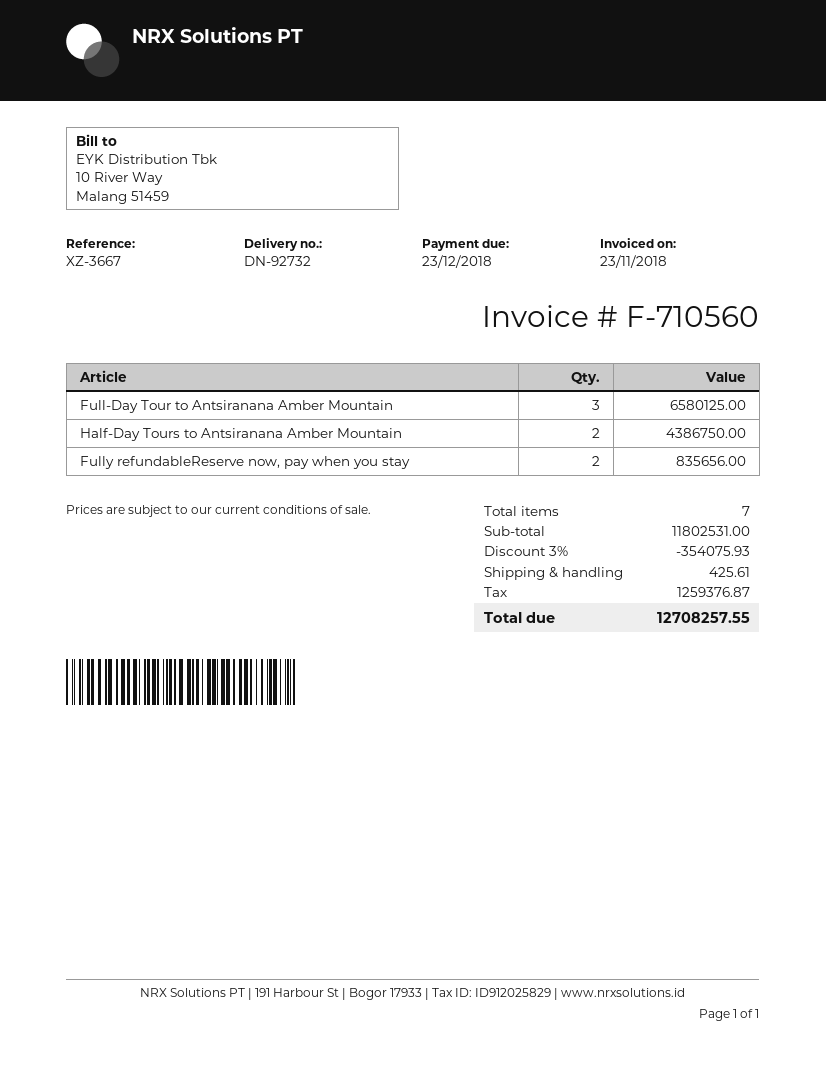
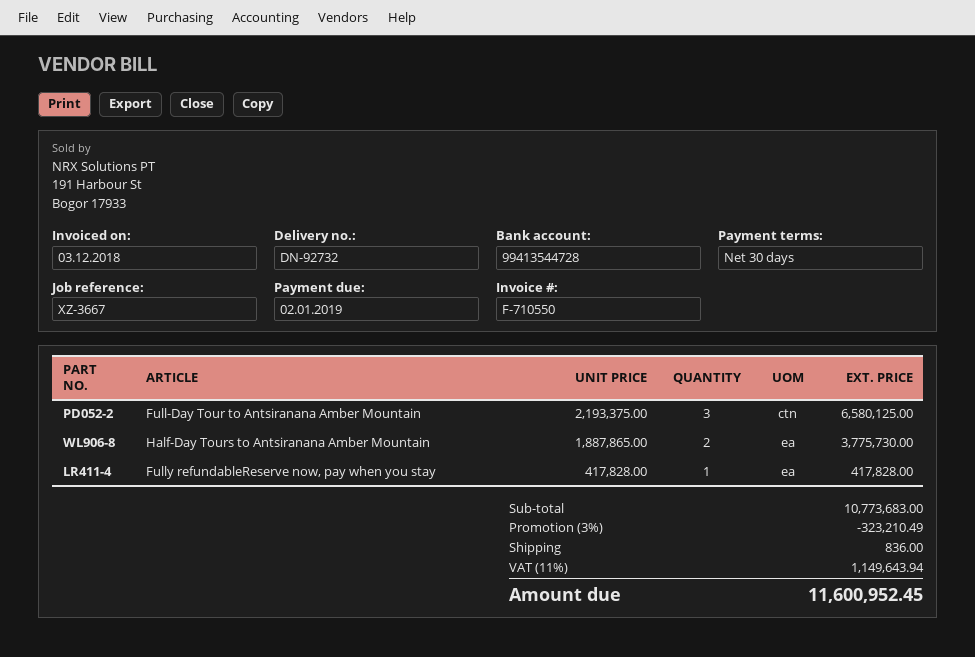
invoice number: F-710560 -> F-710550
invoice date: 2018-11-23 -> 2018-12-03
due date: 2018-12-23 -> 2019-01-02
Half-Day Tours to Antsiranana Amber Mountain: 2 for 4386750.00 -> 2 for 3775730.00
Fully refundableReserve now, pay when you stay: 2 for 835656.00 -> 1 for 417828.00
subtotal: 11802531.00 -> 10773683.00
discount: 3% = 354075.93 -> 3% = 323210.49
shipping: 425.61 -> 836.00
tax: 1259376.87 -> 1149643.94
total: 12708257.55 -> 11600952.45

